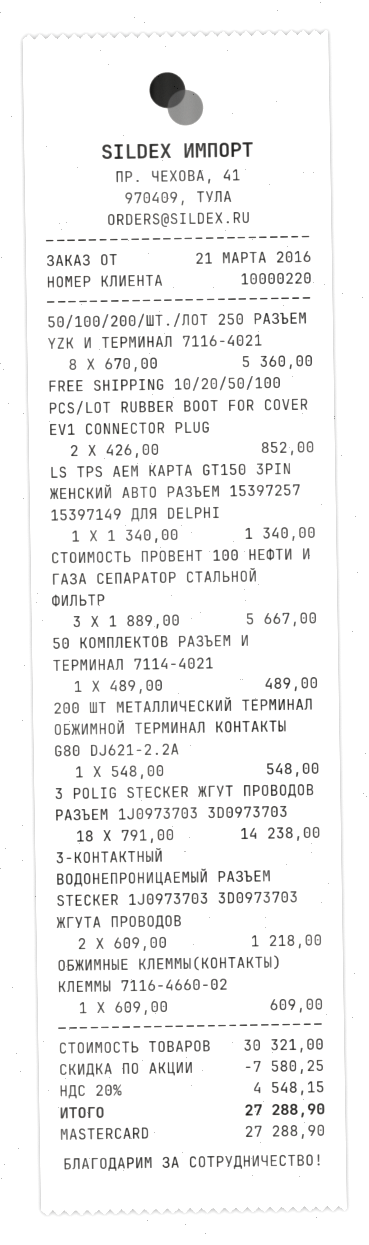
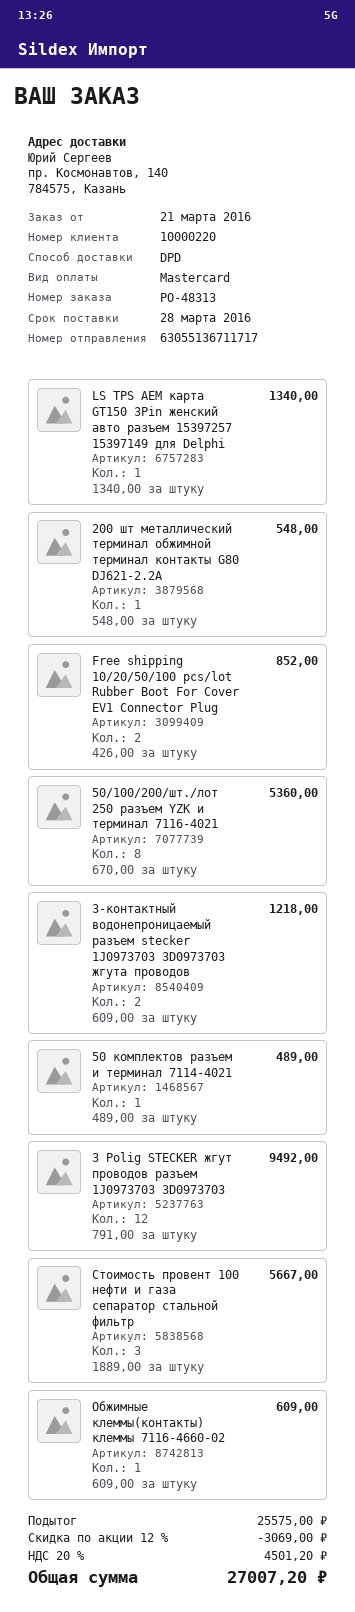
3 POLIG STECKER ЖГУТ ПРОВОДОВ РАЗЪЕМ 1J0973703 3D0973703: 18 x 791.00 = 14238.00 -> 12 x 791.00 = 9492.00
subtotal: 30321.00 -> 25575.00
discount: 7580.25 -> 3069.00
tax: 20% = 4548.15 -> 20% = 4501.20
total: 27288.90 -> 27007.20

